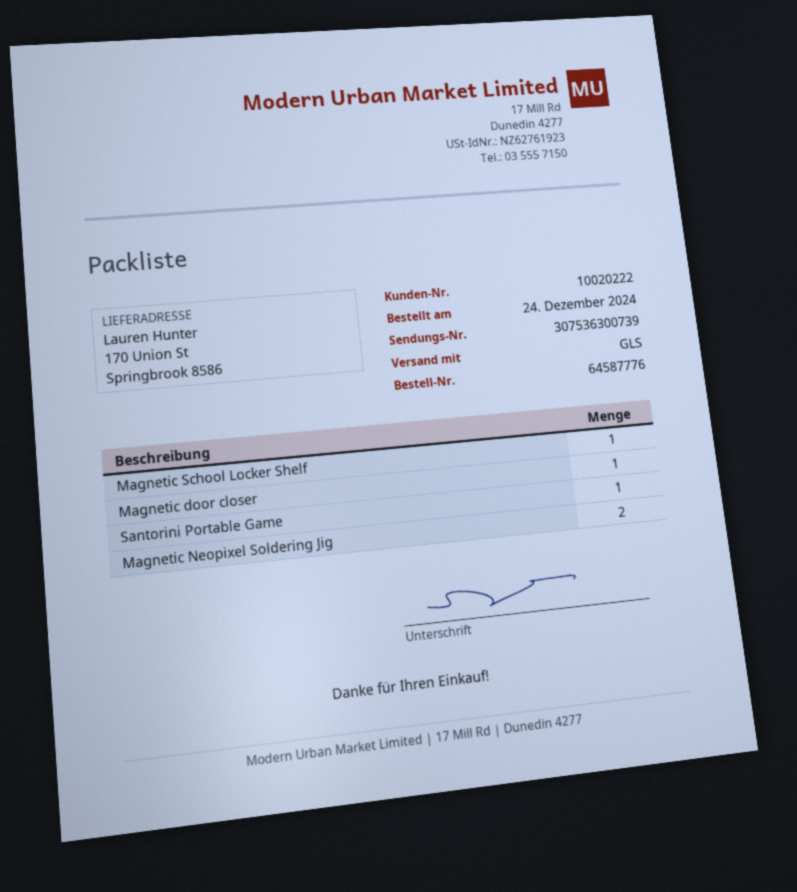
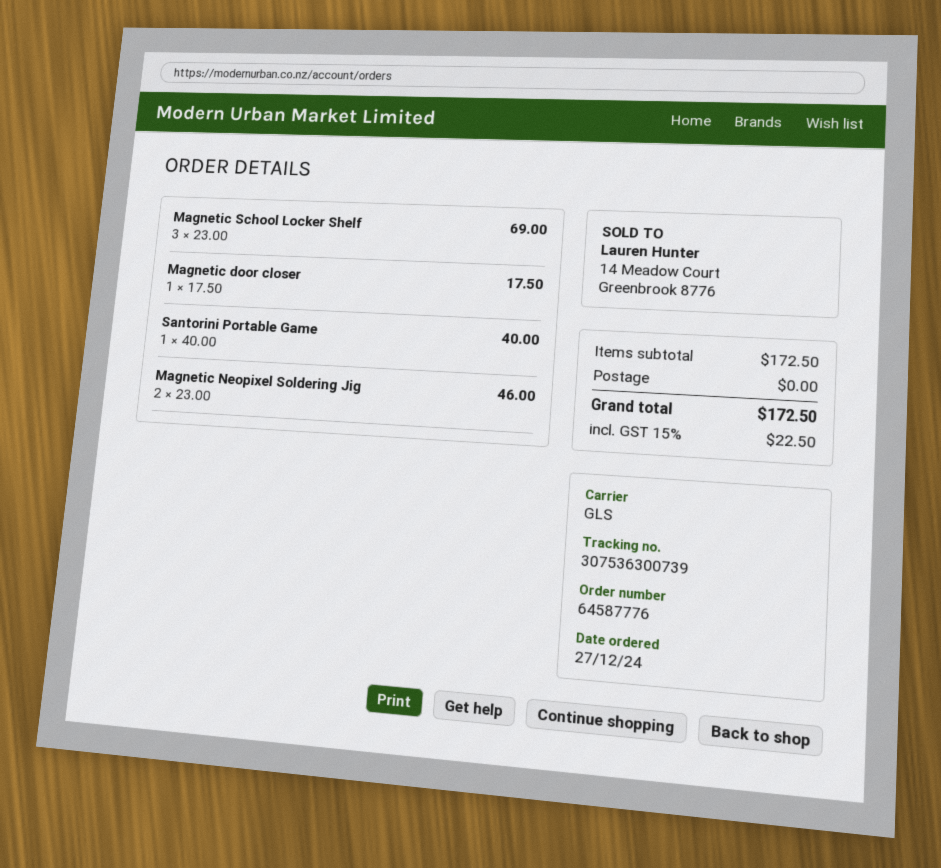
order date: 2024-12-24 -> 2024-12-27
Magnetic School Locker Shelf: 1 -> 3

